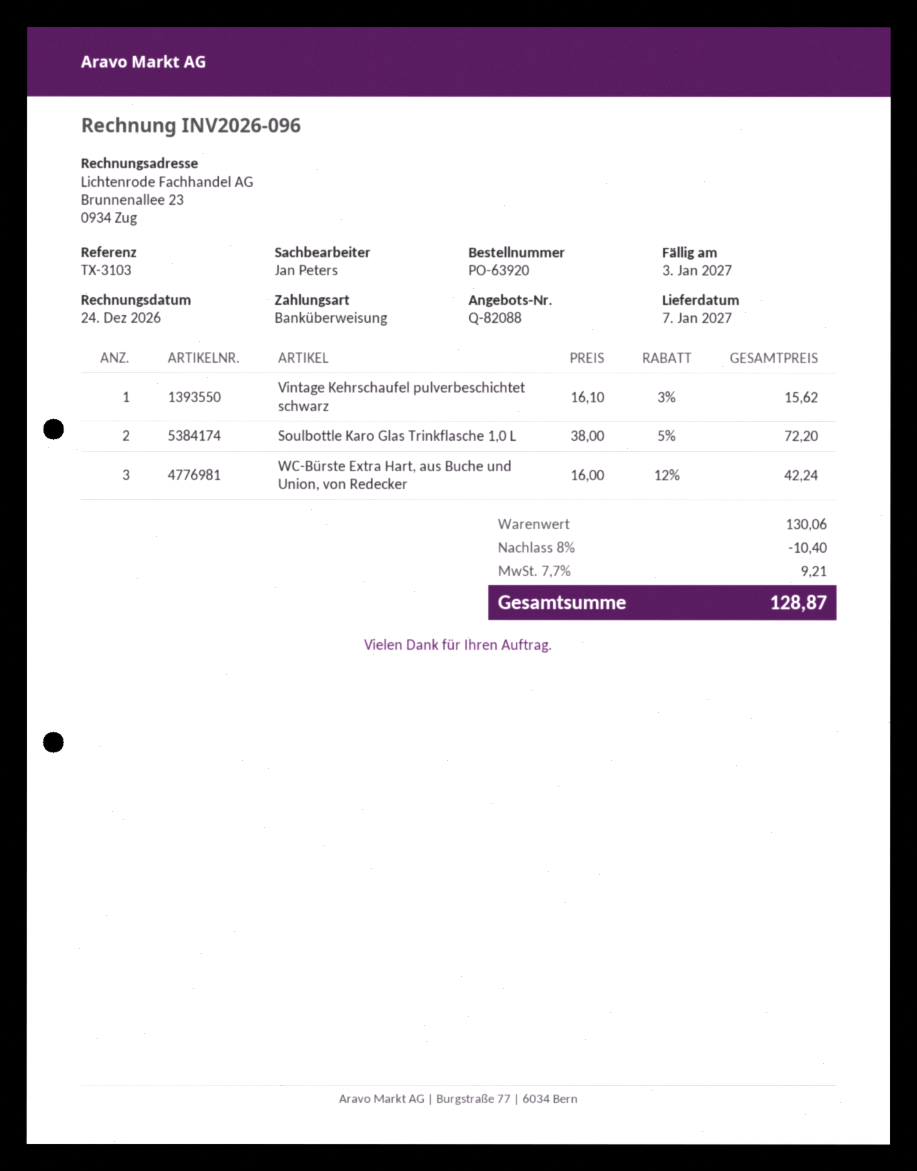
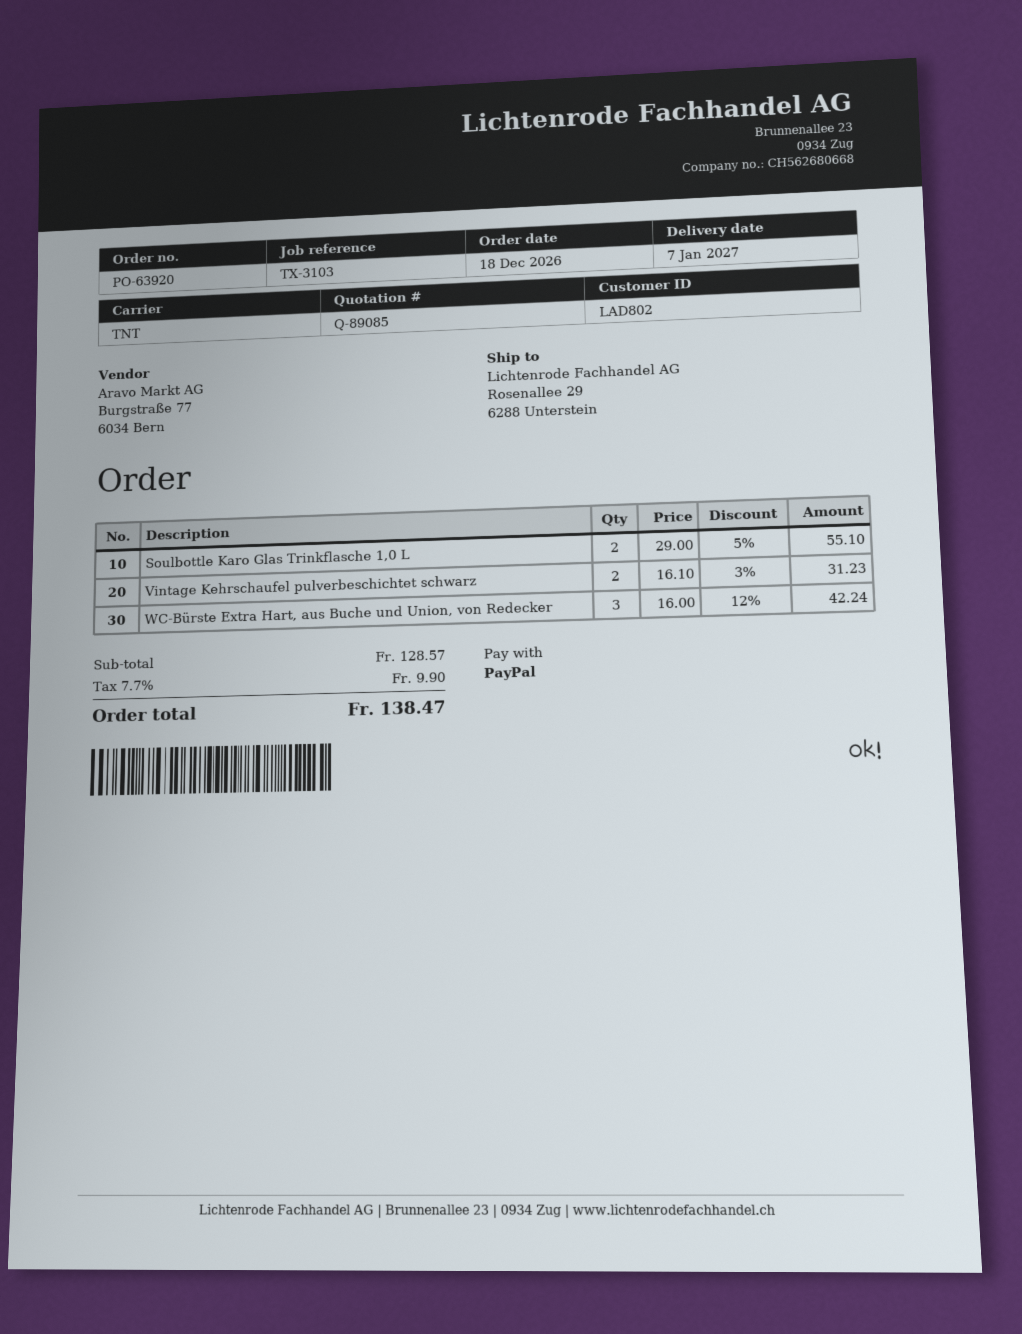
quote number: Q-82088 -> Q-89085
payment method: bank transfer -> PayPal
Vintage Kehrschaufel pulverbeschichtet schwarz: 1 x 16.10 - 3% = 15.62 -> 2 x 16.10 - 3% = 31.23
Soulbottle Karo Glas Trinkflasche 1,0 L: 2 x 38.00 - 5% = 72.20 -> 2 x 29.00 - 5% = 55.10
subtotal: 130.06 -> 128.57
discount: 8% = 10.40 -> none
tax: 7.7% = 9.21 -> 7.7% = 9.90
total: 128.87 -> 138.47

